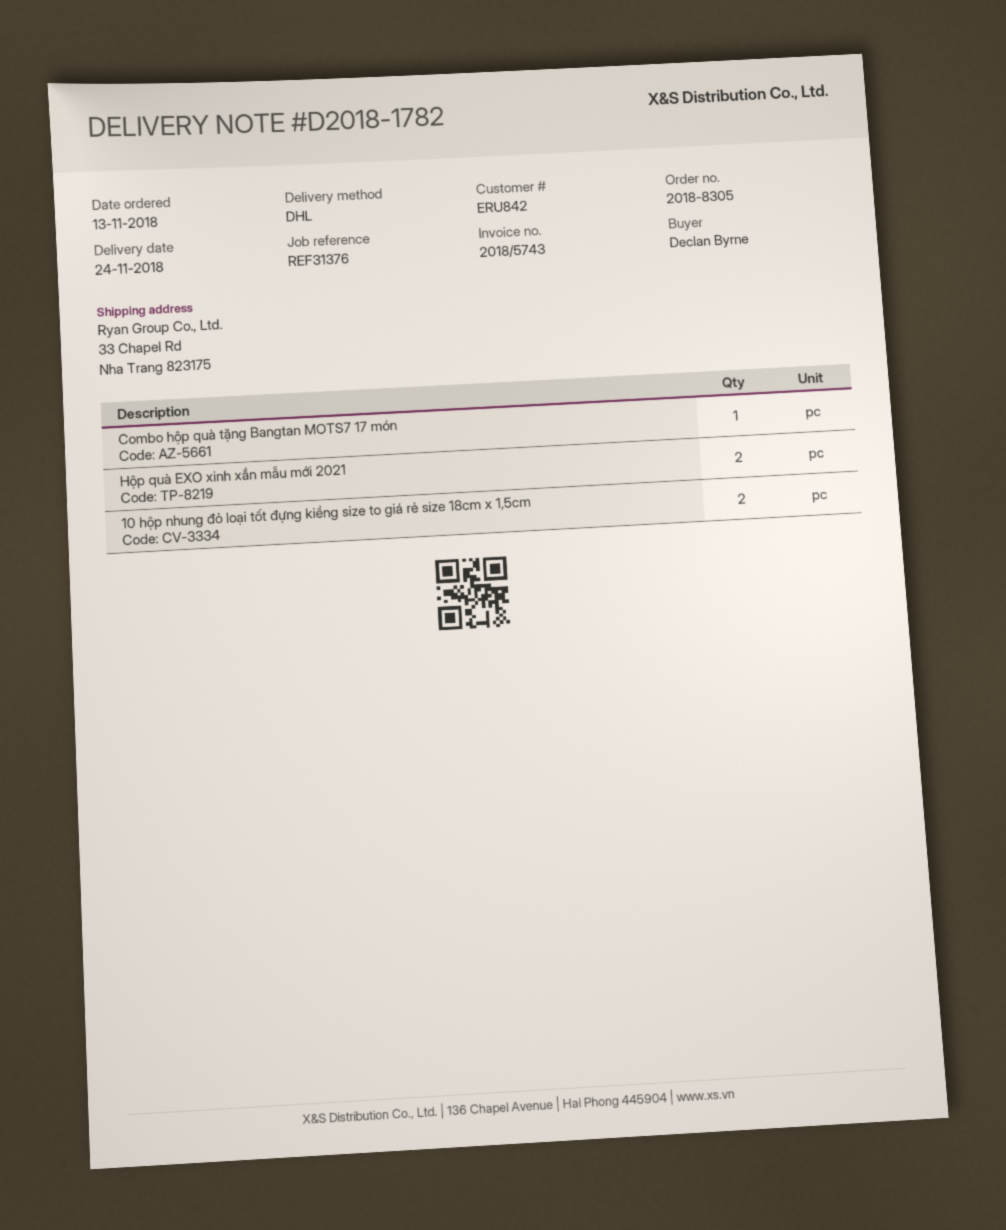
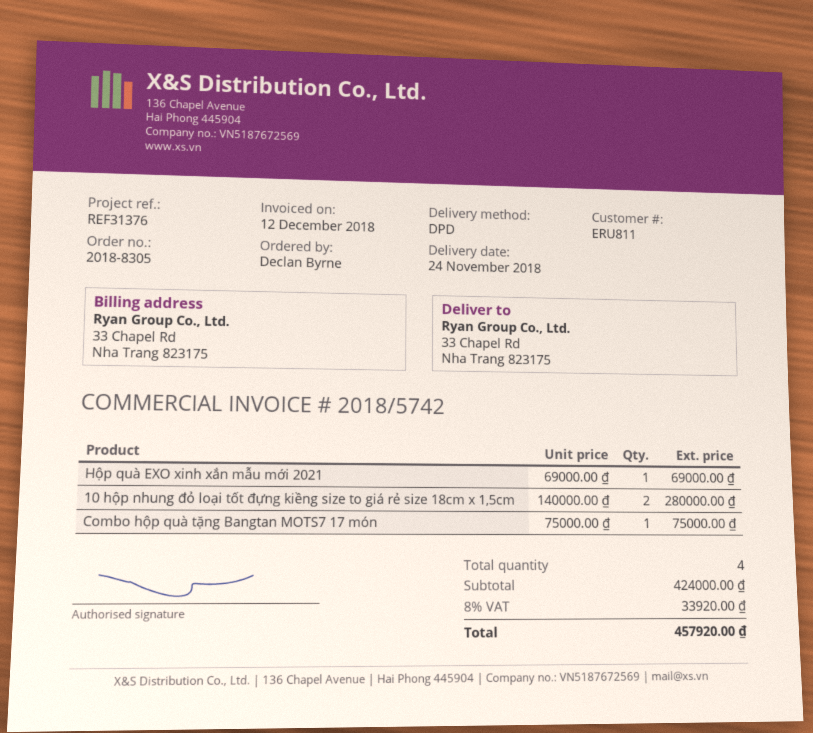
invoice number: 2018/5743 -> 2018/5742
customer number: ERU842 -> ERU811
shipping method: DHL -> DPD
Hộp quà EXO xinh xắn mẫu mới 2021: 2 -> 1

